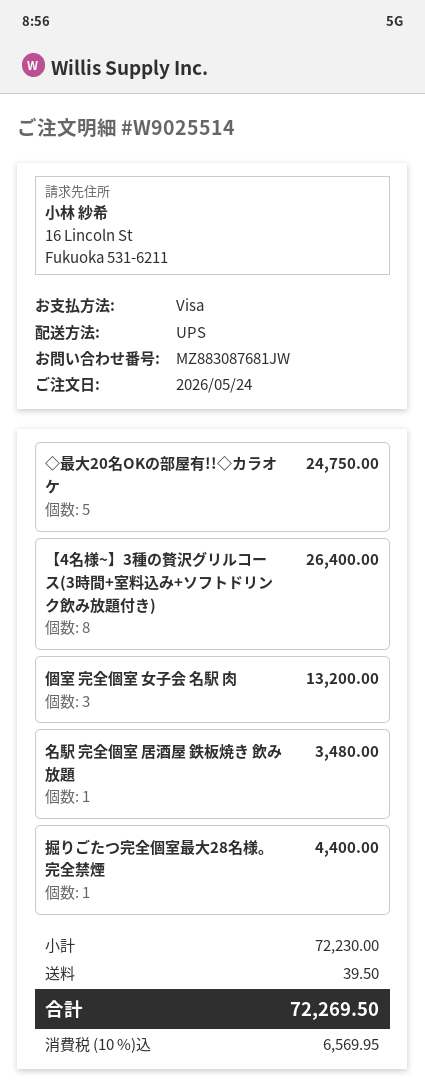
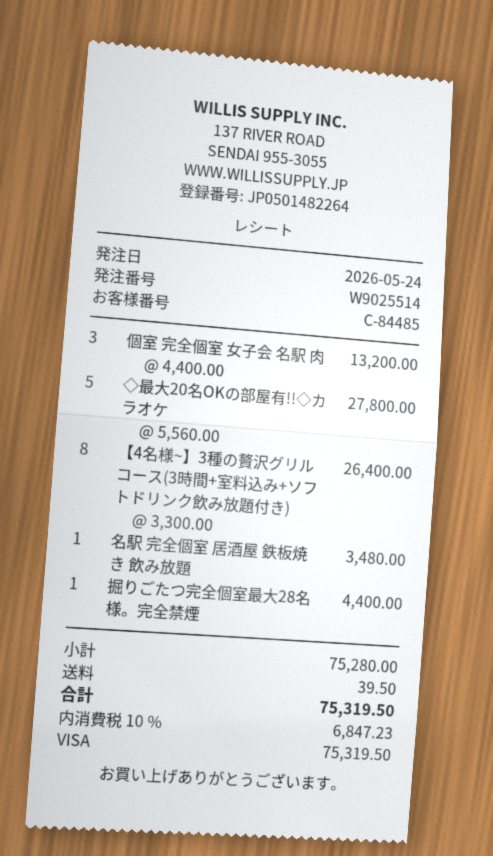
◇最大20名OKの部屋有!!◇カラオケ: 5 for 24750.00 -> 5 for 27800.00
subtotal: 72230.00 -> 75280.00
tax: 10% = 6569.95 -> 10% = 6847.23
total: 72269.50 -> 75319.50

